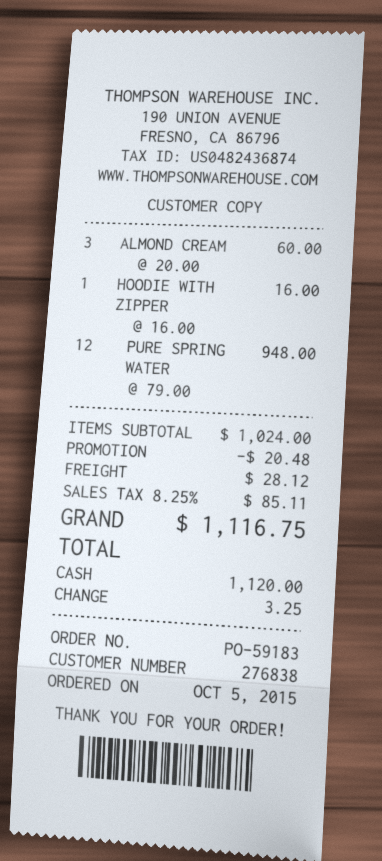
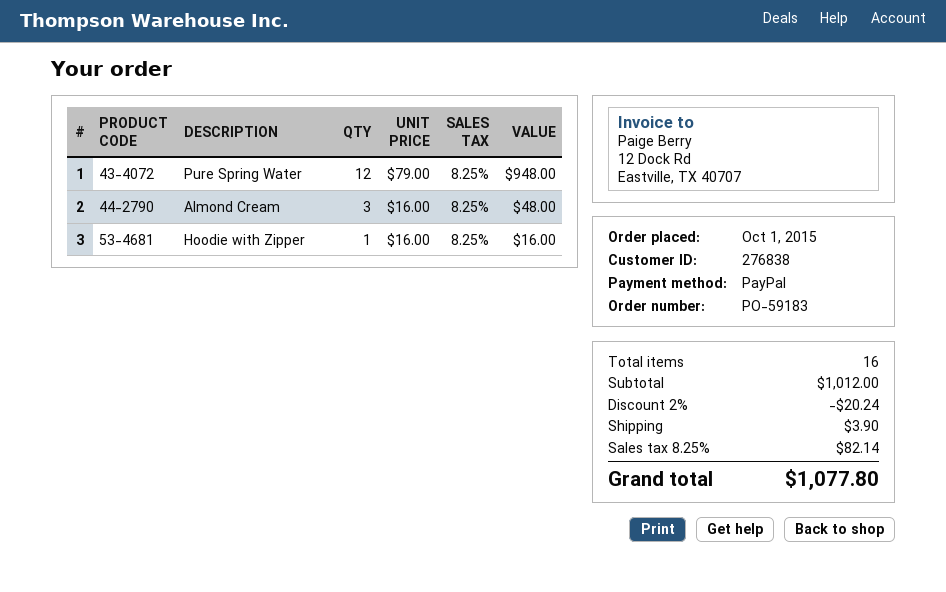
order date: 2015-10-05 -> 2015-10-01
payment method: cash -> PayPal
ALMOND CREAM: 3 x 20.00 = 60.00 -> 3 x 16.00 = 48.00
subtotal: 1024.00 -> 1012.00
discount: 20.48 -> 20.24
shipping: 28.12 -> 3.90
tax: 8.25% = 85.11 -> 8.25% = 82.14
total: 1116.75 -> 1077.80

